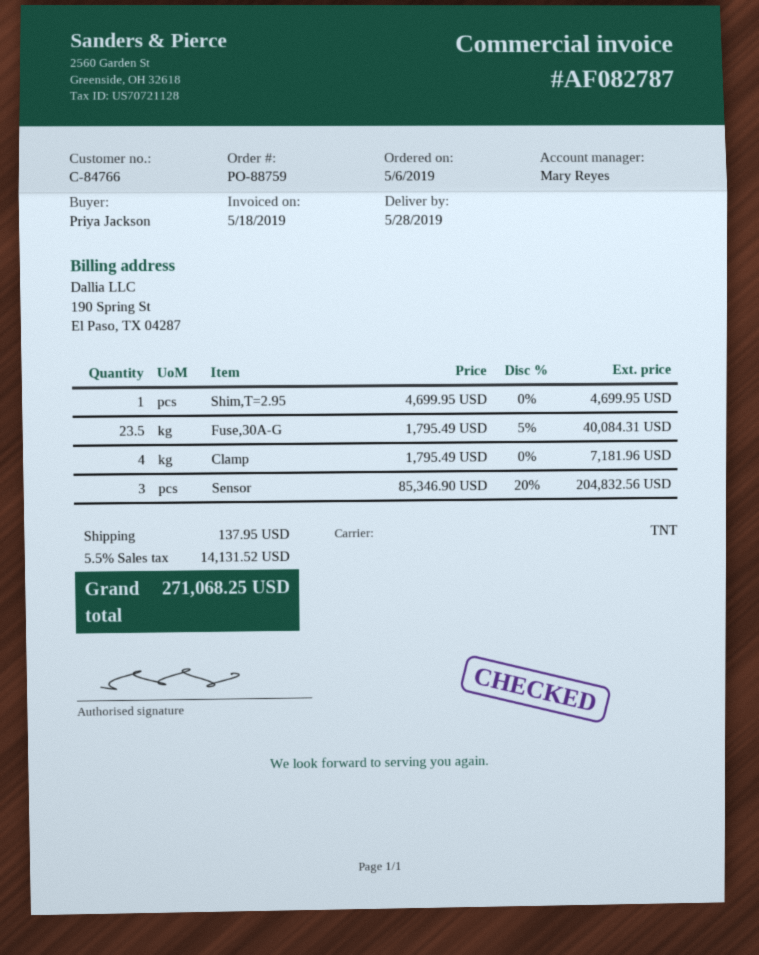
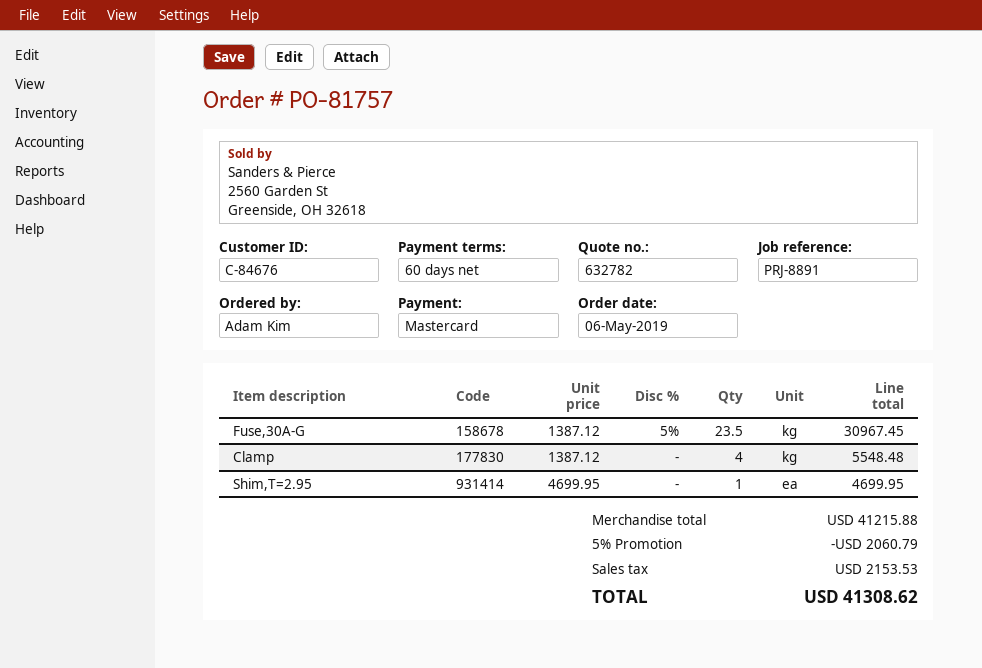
order number: PO-88759 -> PO-81757
customer number: C-84766 -> C-84676
ordered by: Priya Jackson -> Adam Kim
Fuse,30A-G: 23.5 x 1795.49 - 5% = 40084.31 -> 23.5 x 1387.12 - 5% = 30967.45
Clamp: 4 x 1795.49 = 7181.96 -> 4 x 1387.12 = 5548.48
Sensor: 3 x 85346.90 - 20% = 204832.56 -> none
discount: none -> 5% = 2060.79
shipping: 137.95 -> none
tax: 14131.52 -> 2153.53
total: 271068.25 -> 41308.62

